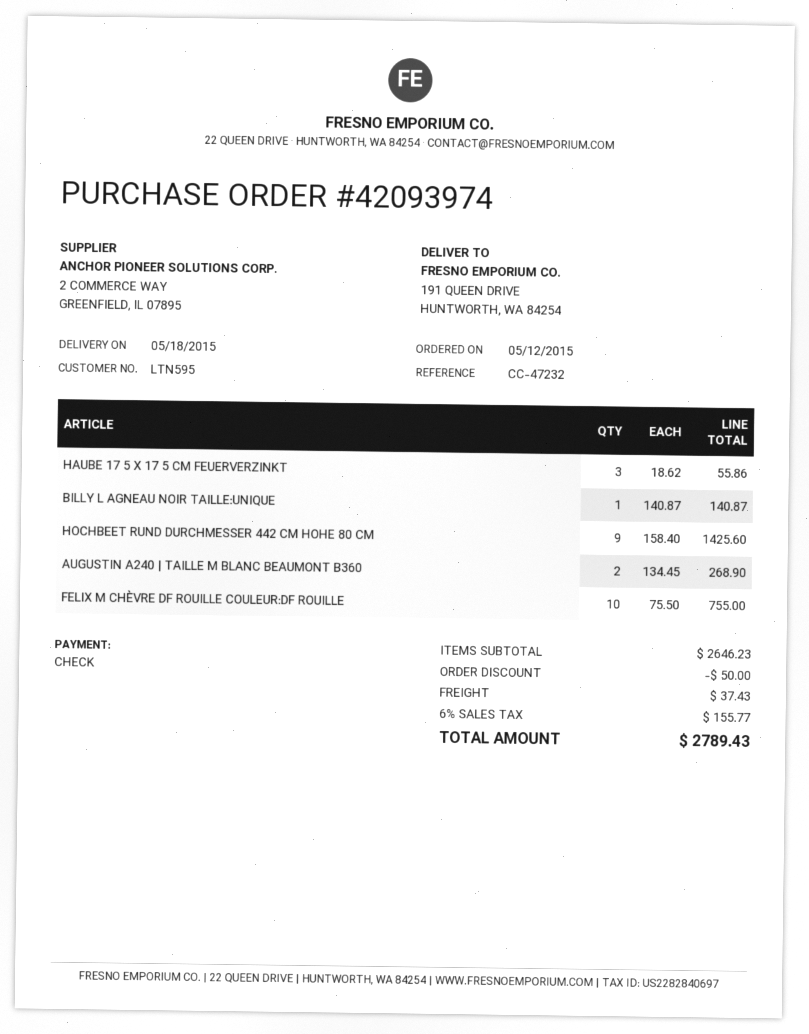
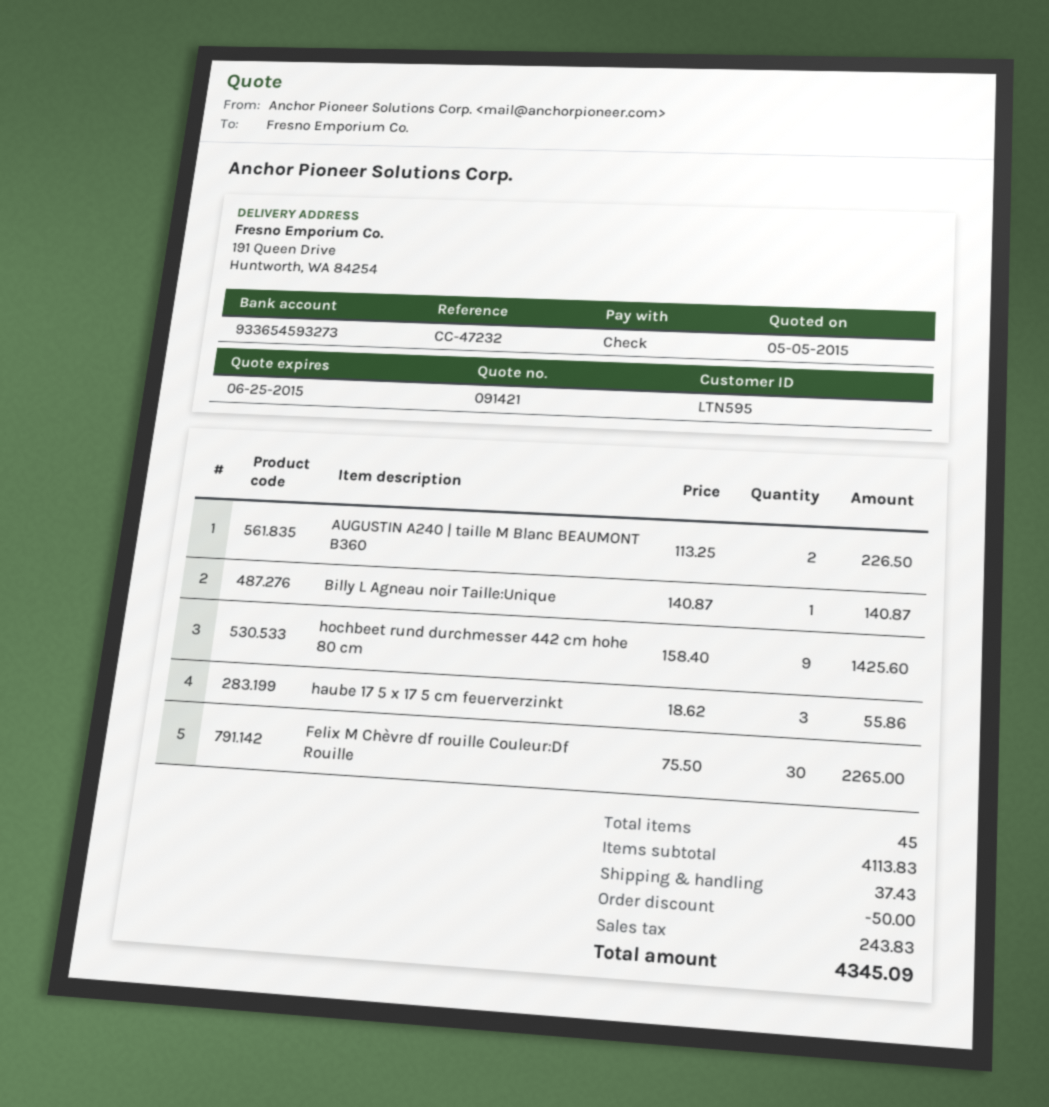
AUGUSTIN A240 | TAILLE M BLANC BEAUMONT B360: 2 x 134.45 = 268.90 -> 2 x 113.25 = 226.50
FELIX M CHÈVRE DF ROUILLE COULEUR:DF ROUILLE: 10 x 75.50 = 755.00 -> 30 x 75.50 = 2265.00
subtotal: 2646.23 -> 4113.83
tax: 155.77 -> 243.83
total: 2789.43 -> 4345.09

